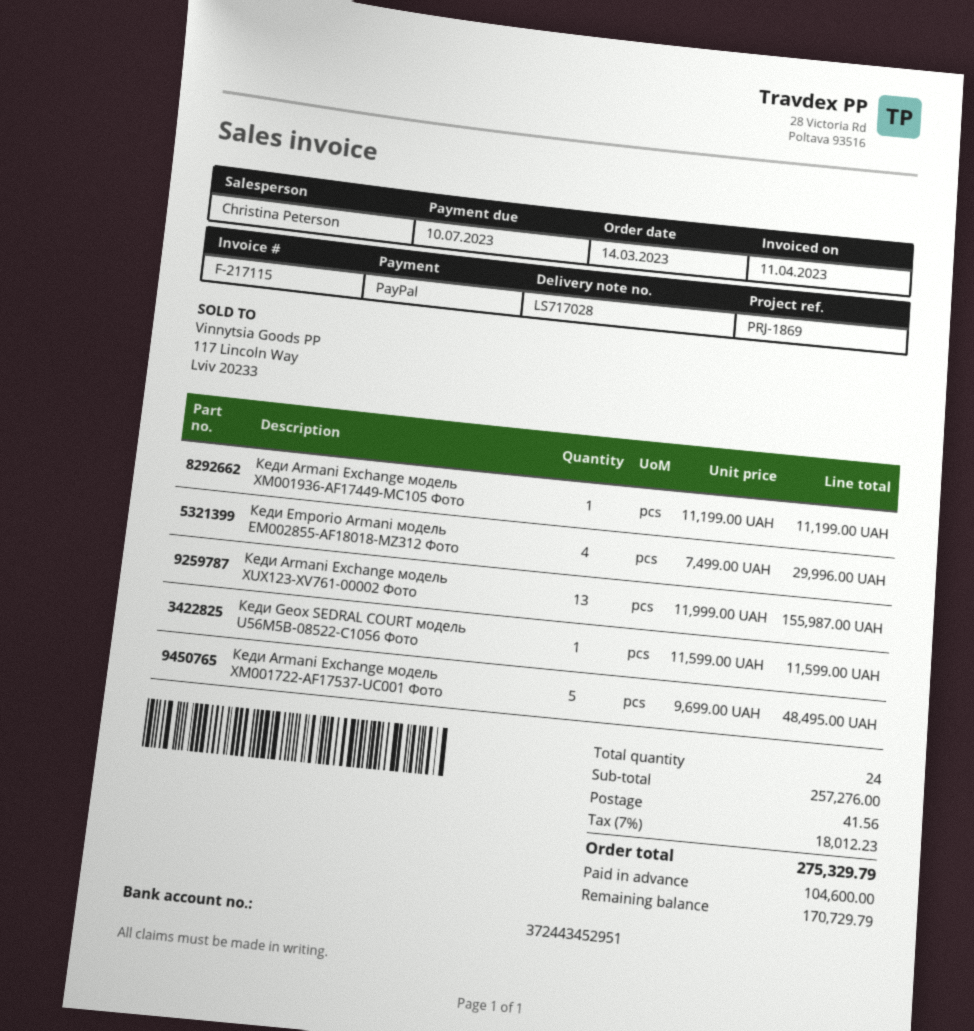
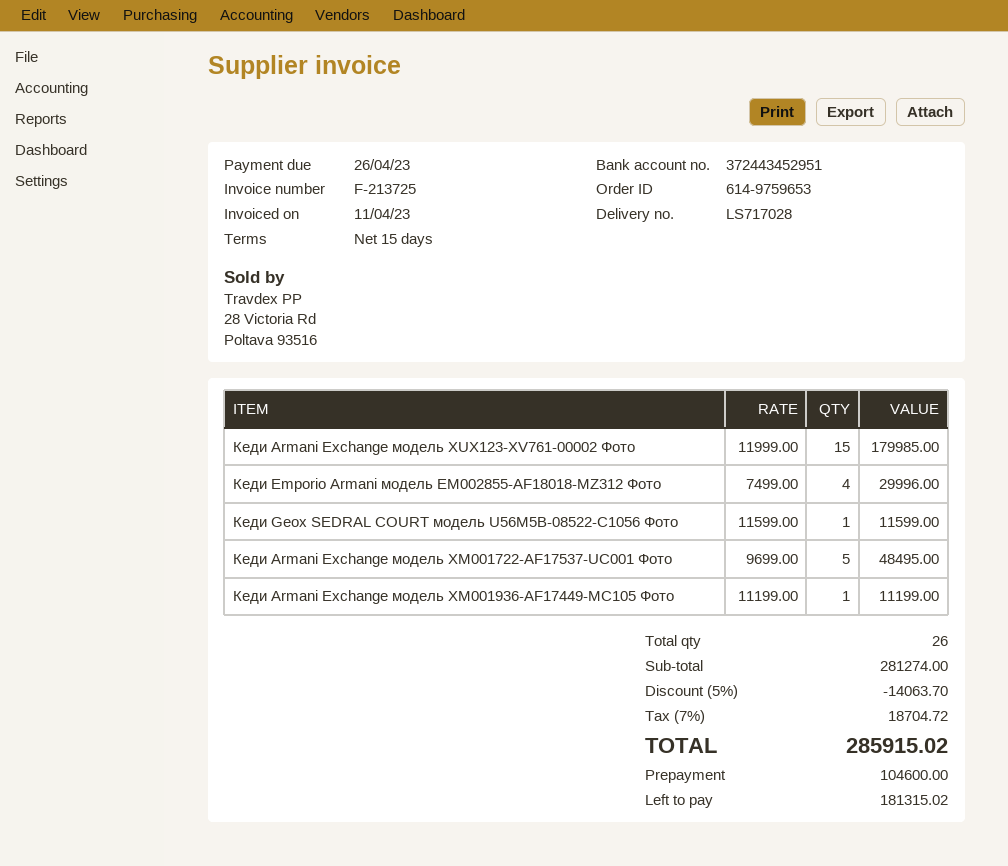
invoice number: F-217115 -> F-213725
due date: 2023-07-10 -> 2023-04-26
Кеди Armani Exchange модель XUX123-XV761-00002 Фото: 13 x 11999.00 = 155987.00 -> 15 x 11999.00 = 179985.00
total quantity: 24 -> 26
subtotal: 257276.00 -> 281274.00
discount: none -> 5% = 14063.70
shipping: 41.56 -> none
tax: 7% = 18012.23 -> 7% = 18704.72
total: 275329.79 -> 285915.02
balance: 170729.79 -> 181315.02

